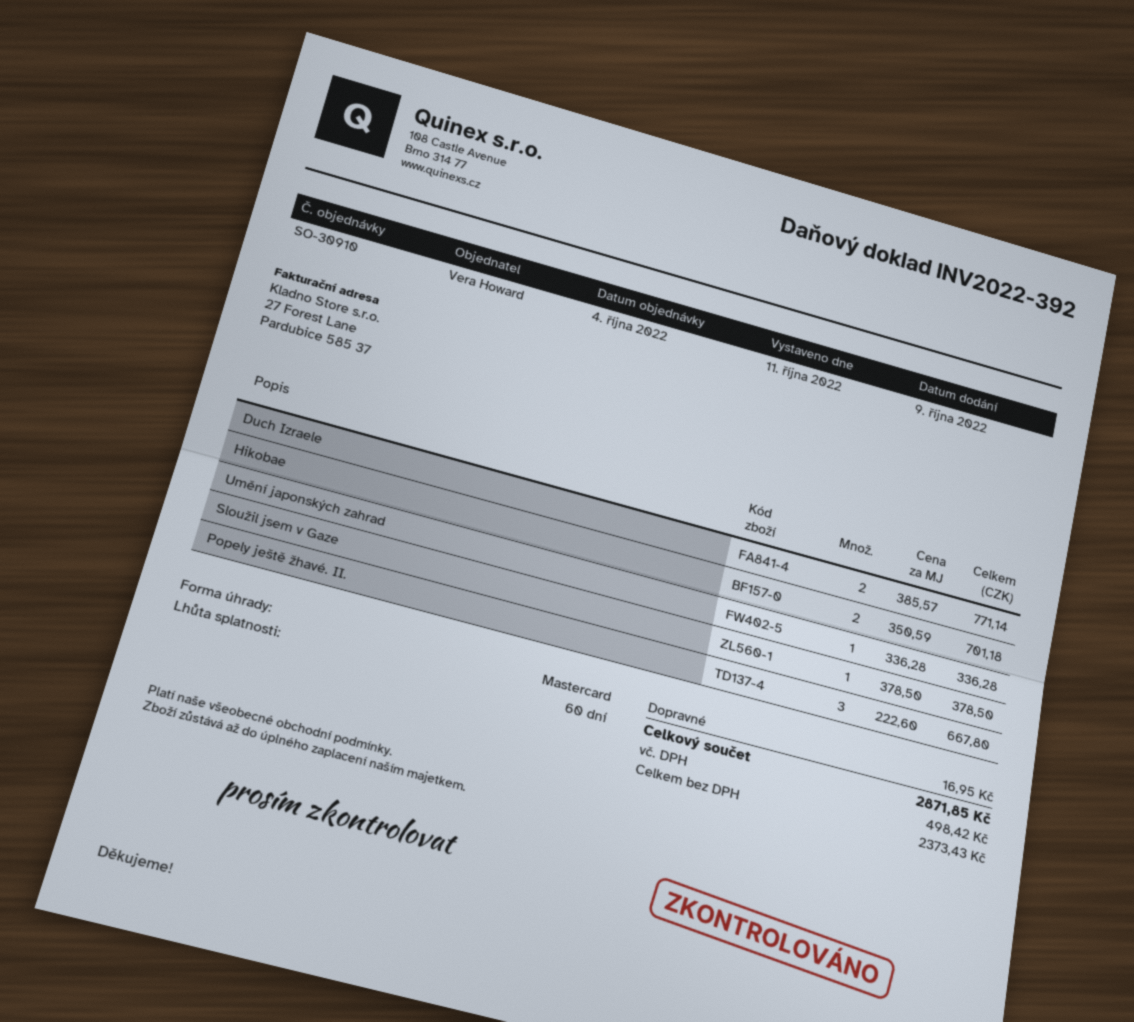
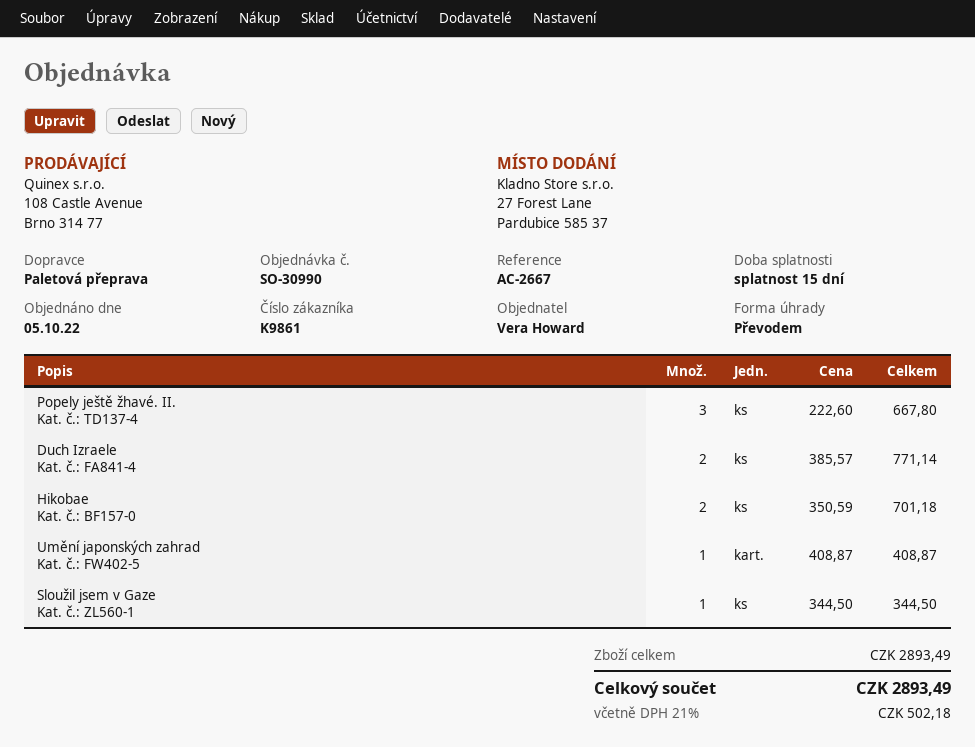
order number: SO-30910 -> SO-30990
order date: 2022-10-04 -> 2022-10-05
payment terms: 60 days -> 15 days
payment method: Mastercard -> bank transfer
Umění japonských zahrad: 1 x 336.28 = 336.28 -> 1 x 408.87 = 408.87
Sloužil jsem v Gaze: 1 x 378.50 = 378.50 -> 1 x 344.50 = 344.50
shipping: 16.95 -> none
tax: 498.42 -> 502.18
total: 2871.85 -> 2893.49

